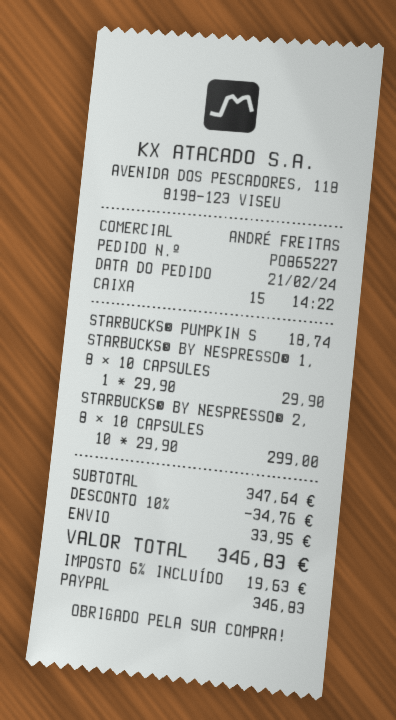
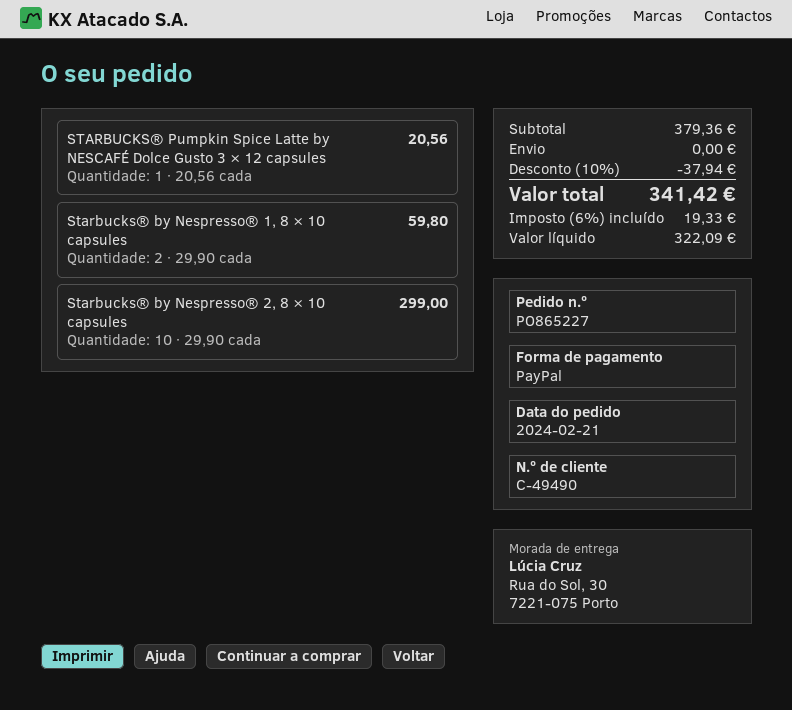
STARBUCKS® PUMPKIN S: 1 x 18.74 = 18.74 -> 1 x 20.56 = 20.56
STARBUCKS® BY NESPRESSO® 1, 8 × 10 CAPSULES: 1 x 29.90 = 29.90 -> 2 x 29.90 = 59.80
subtotal: 347.64 -> 379.36
discount: 10% = 34.76 -> 10% = 37.94
shipping: 33.95 -> 0.00
tax: 6% = 19.63 -> 6% = 19.33
total: 346.83 -> 341.42

